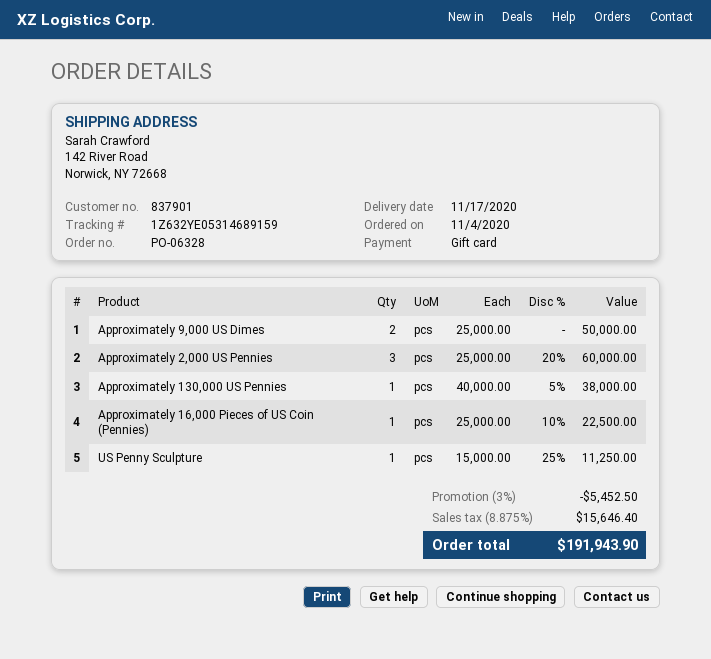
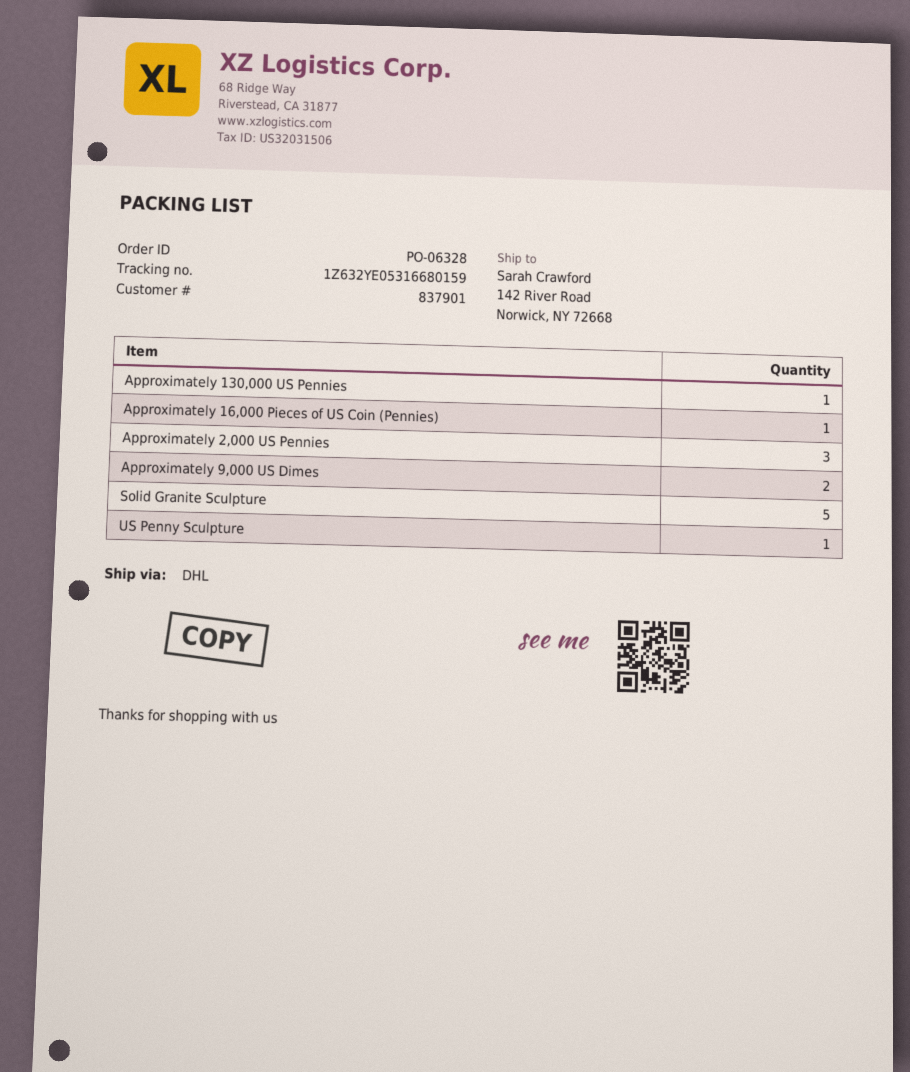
tracking number: 1Z632YE05314689159 -> 1Z632YE05316680159
Solid Granite Sculpture: none -> 5

